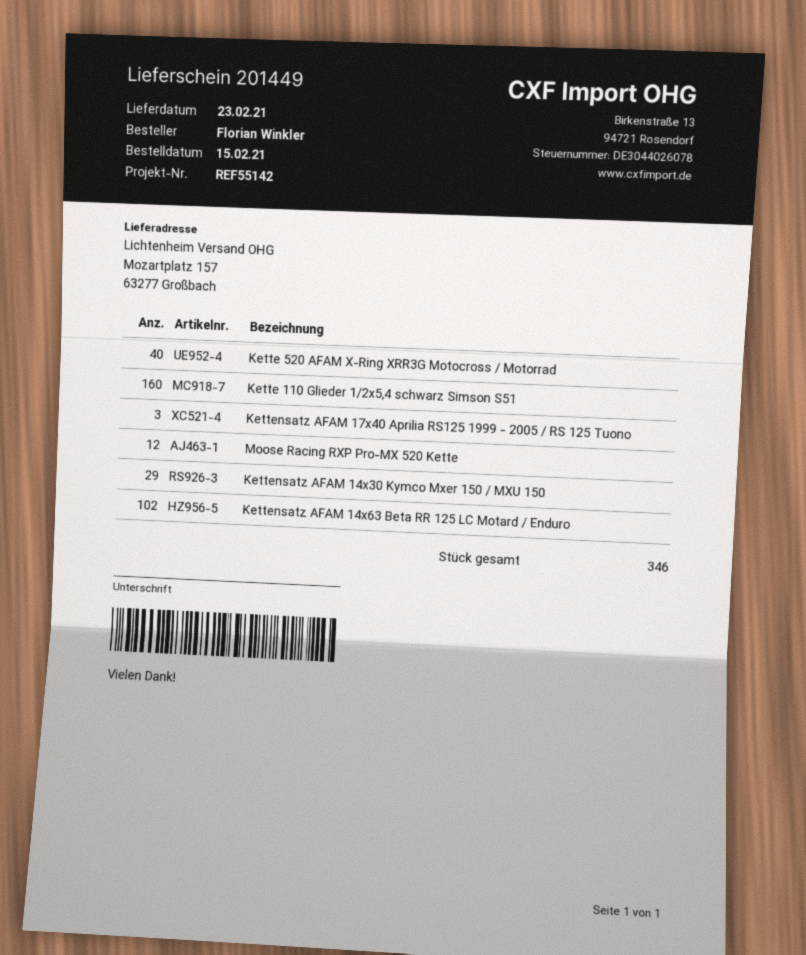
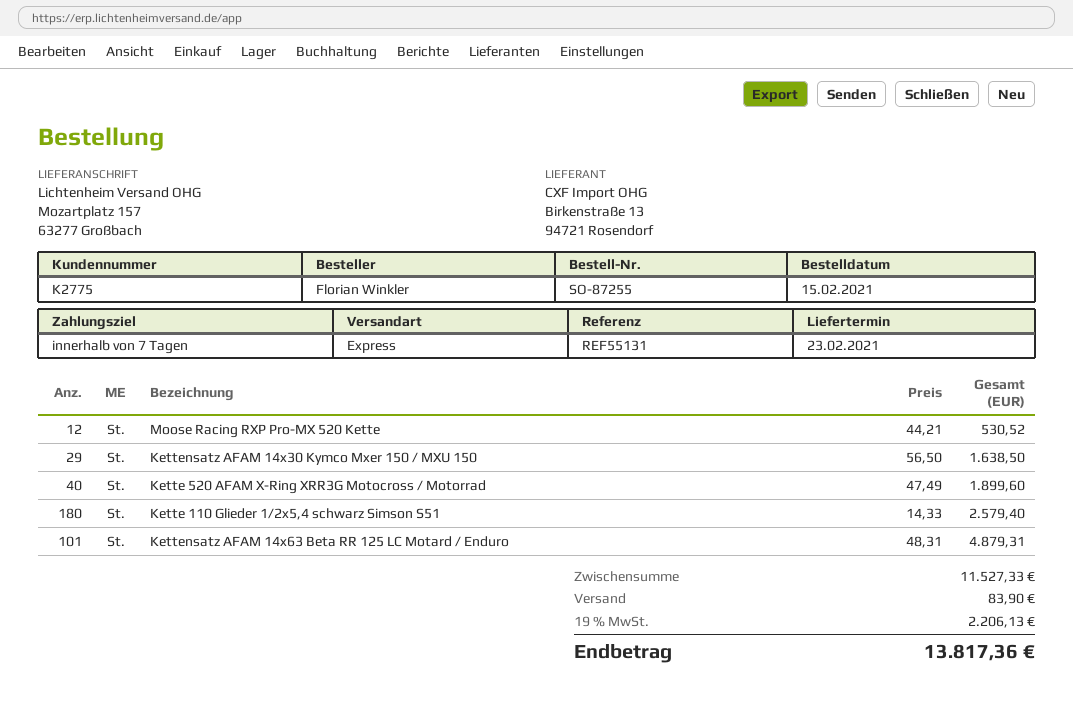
reference: REF55142 -> REF55131
Kette 110 Glieder 1/2x5,4 schwarz Simson S51: 160 -> 180
Kettensatz AFAM 17x40 Aprilia RS125 1999 - 2005 / RS 125 Tuono: 3 -> none
Kettensatz AFAM 14x63 Beta RR 125 LC Motard / Enduro: 102 -> 101

